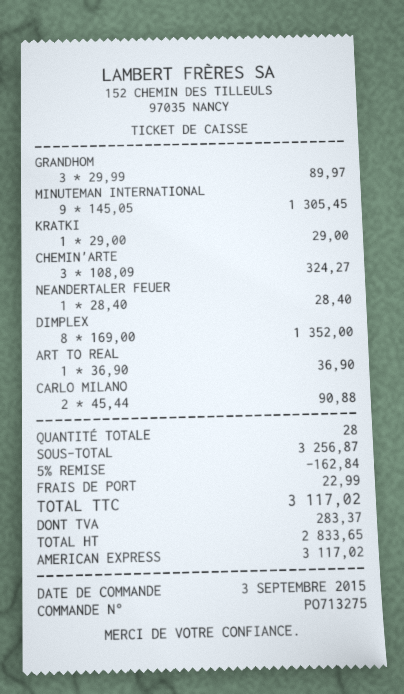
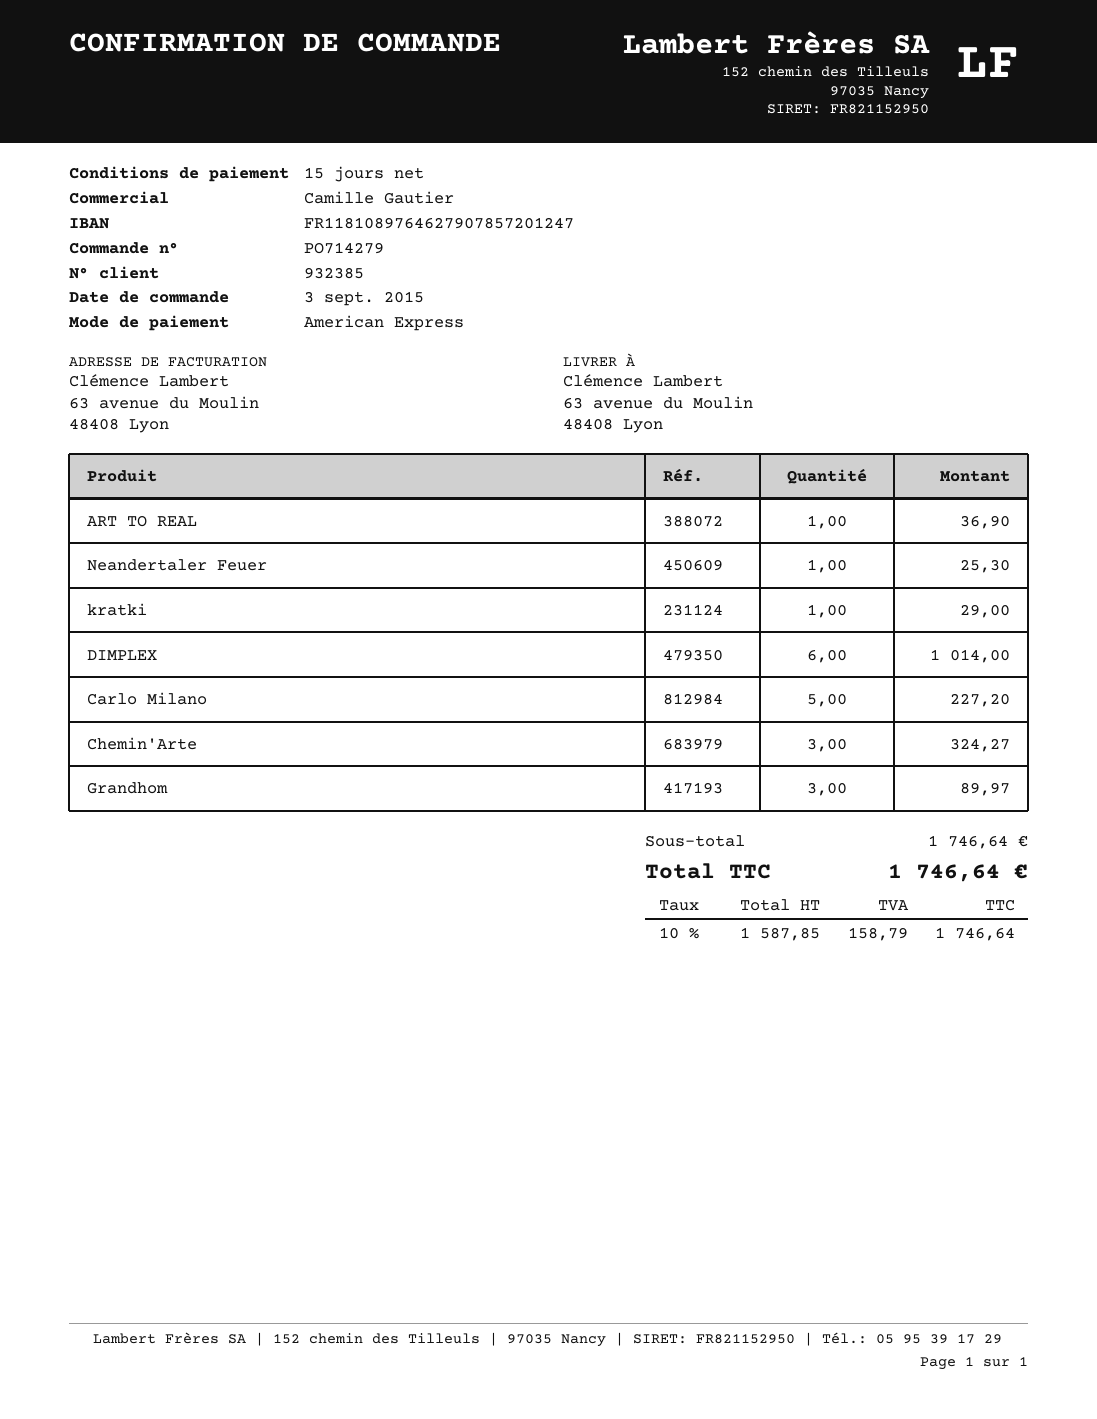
order number: PO713275 -> PO714279
MINUTEMAN INTERNATIONAL: 9 for 1305.45 -> none
NEANDERTALER FEUER: 1 for 28.40 -> 1 for 25.30
DIMPLEX: 8 for 1352.00 -> 6 for 1014.00
CARLO MILANO: 2 for 90.88 -> 5 for 227.20
subtotal: 3256.87 -> 1746.64
discount: 5% = 162.84 -> none
shipping: 22.99 -> none
net: 2833.65 -> 1587.85
tax: 283.37 -> 158.79
total: 3117.02 -> 1746.64

